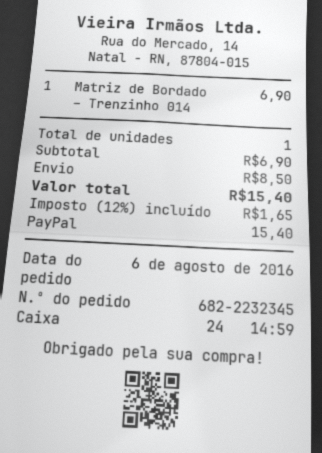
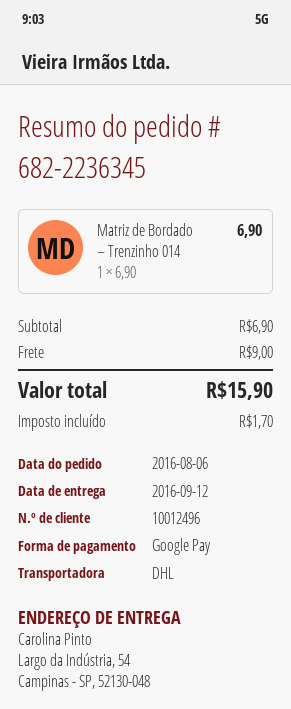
order number: 682-2232345 -> 682-2236345
payment method: PayPal -> Google Pay
shipping: 8.50 -> 9.00
tax: 1.65 -> 1.70
total: 15.40 -> 15.90

